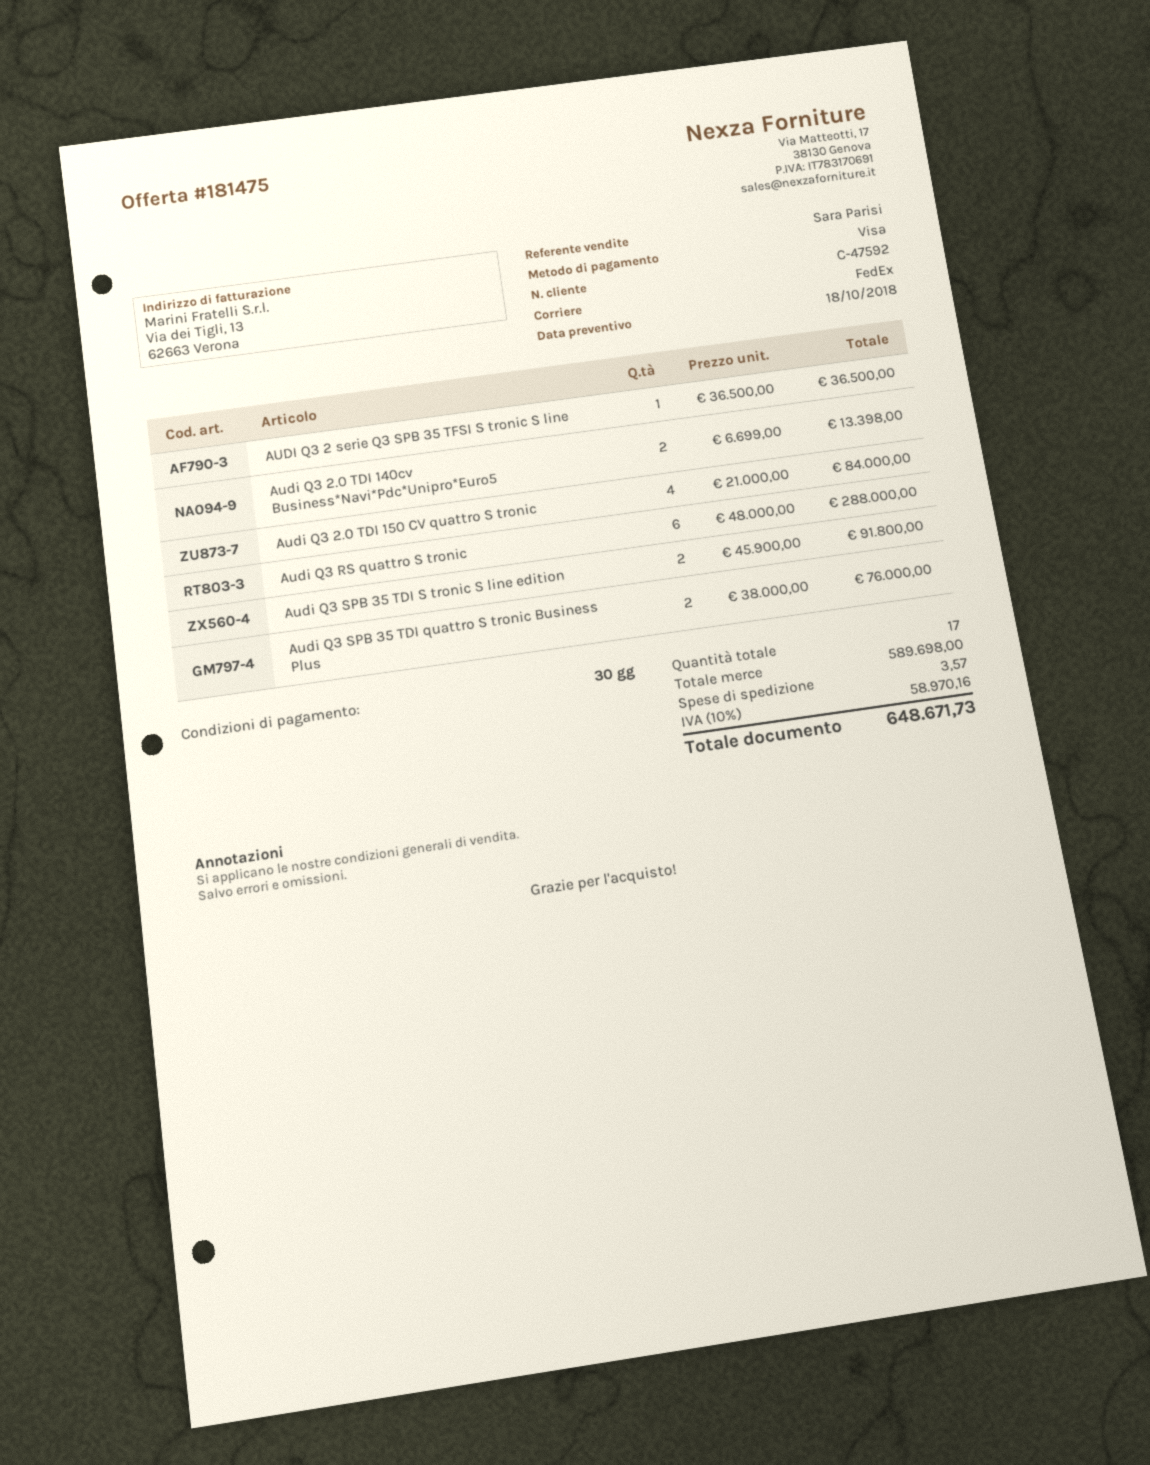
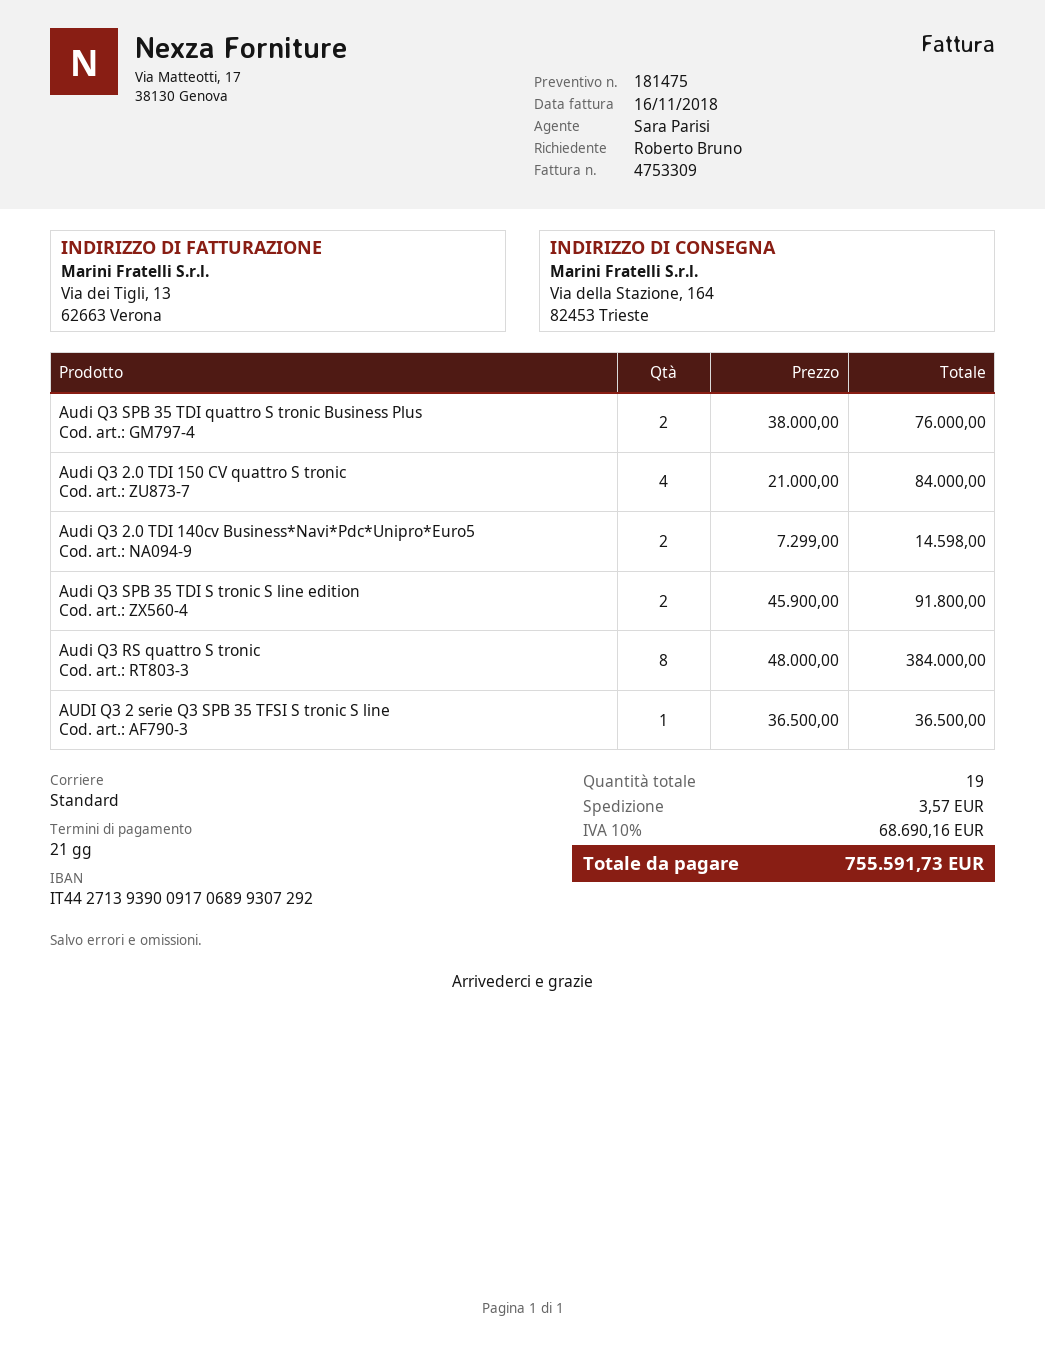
payment terms: 30 days -> 21 days
shipping method: FedEx -> standard
Audi Q3 2.0 TDI 140cv Business*Navi*Pdc*Unipro*Euro5: 2 x 6699.00 = 13398.00 -> 2 x 7299.00 = 14598.00
Audi Q3 RS quattro S tronic: 6 x 48000.00 = 288000.00 -> 8 x 48000.00 = 384000.00
total quantity: 17 -> 19
tax: 10% = 58970.16 -> 10% = 68690.16
total: 648671.73 -> 755591.73

